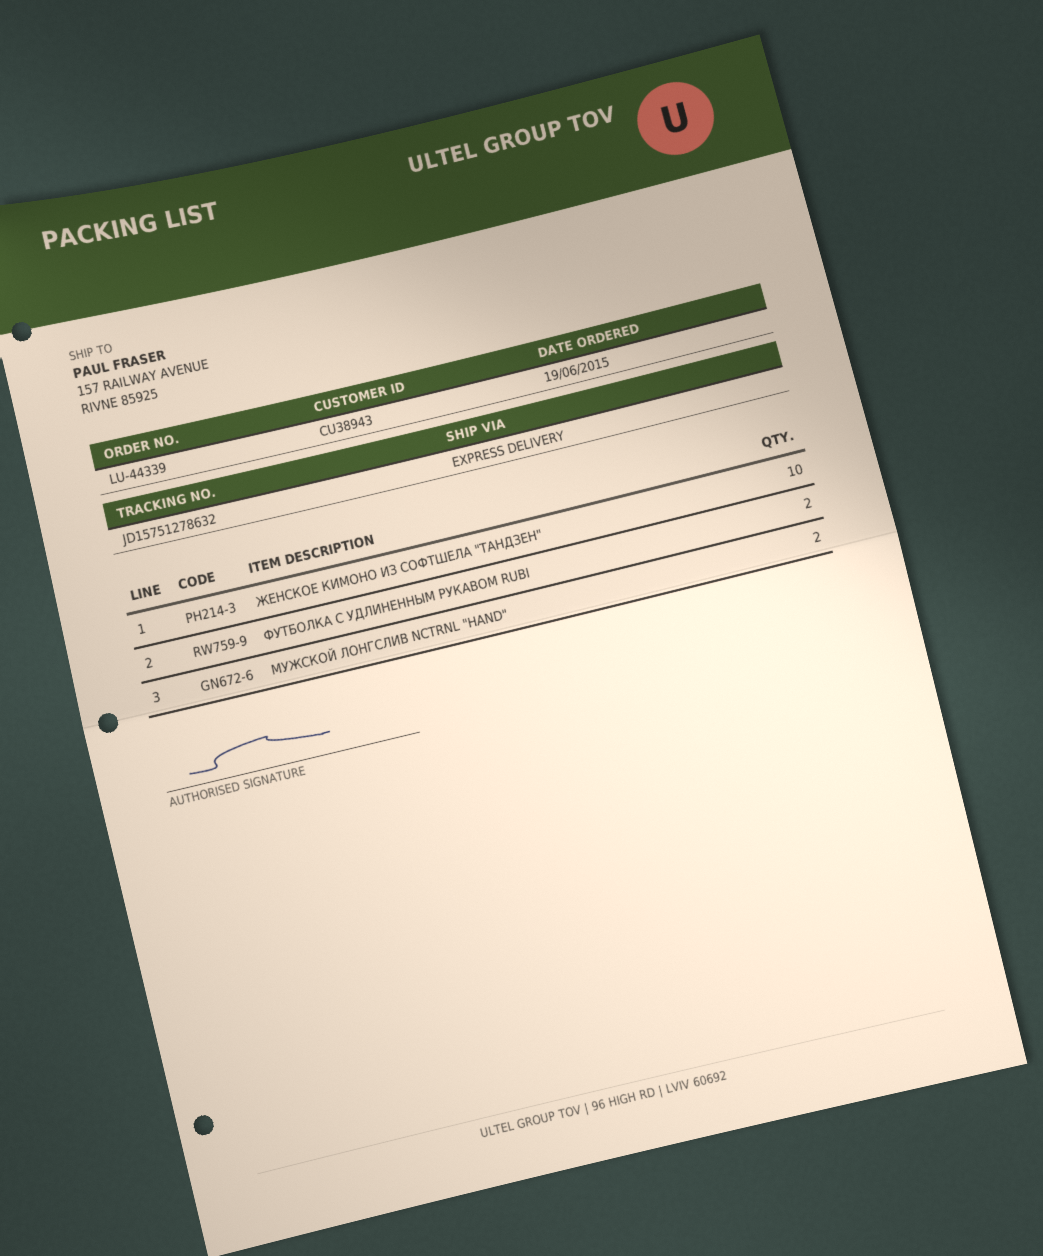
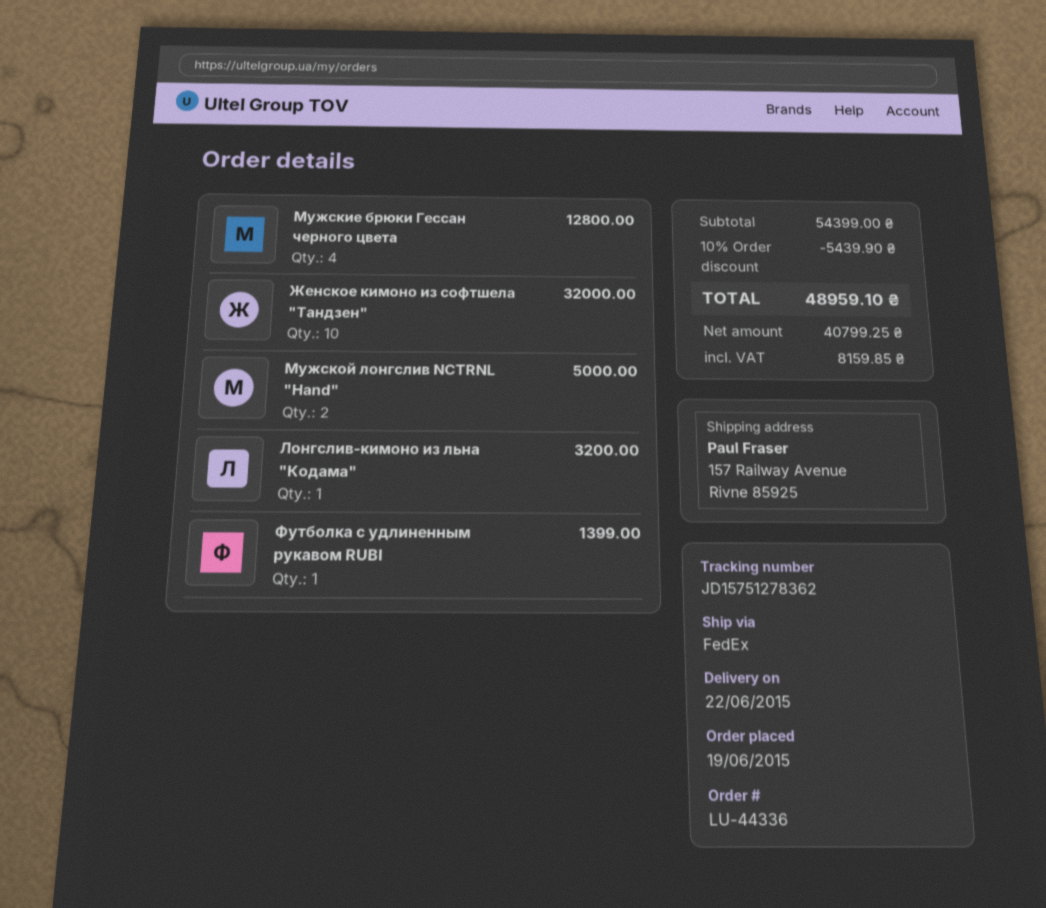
order number: LU-44339 -> LU-44336
shipping method: express -> FedEx
tracking number: JD15751278632 -> JD15751278362
ФУТБОЛКА С УДЛИНЕННЫМ РУКАВОМ RUBI: 2 -> 1
Мужские брюки Гессан черного цвета: none -> 4
Лонгслив-кимоно из льна "Кодама": none -> 1

